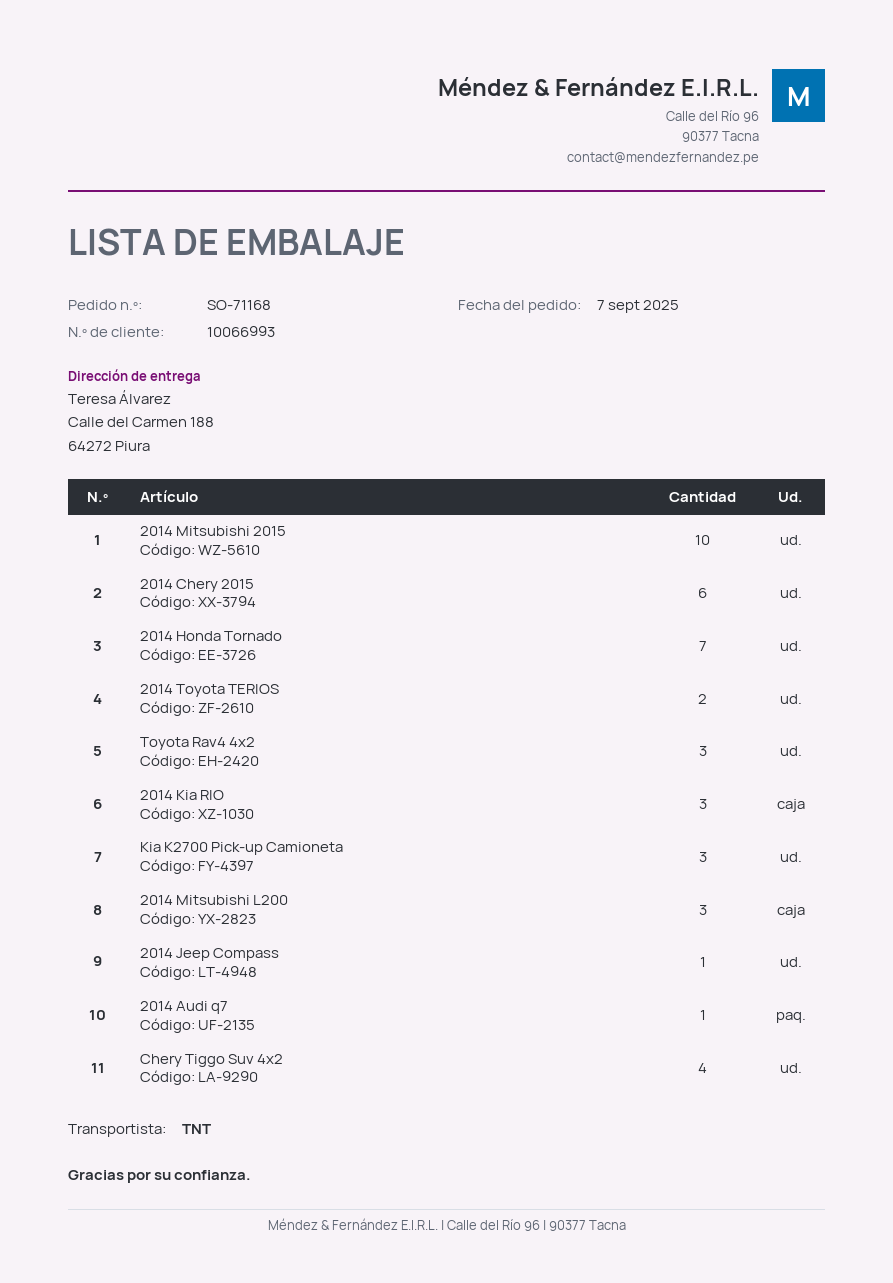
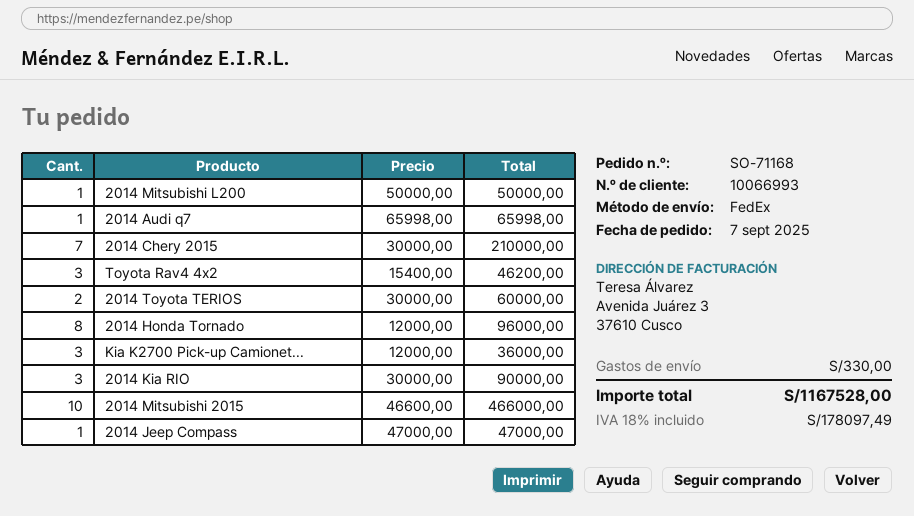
shipping method: TNT -> FedEx
2014 Chery 2015: 6 -> 7
2014 Honda Tornado: 7 -> 8
2014 Mitsubishi L200: 3 -> 1
Chery Tiggo Suv 4x2: 4 -> none

